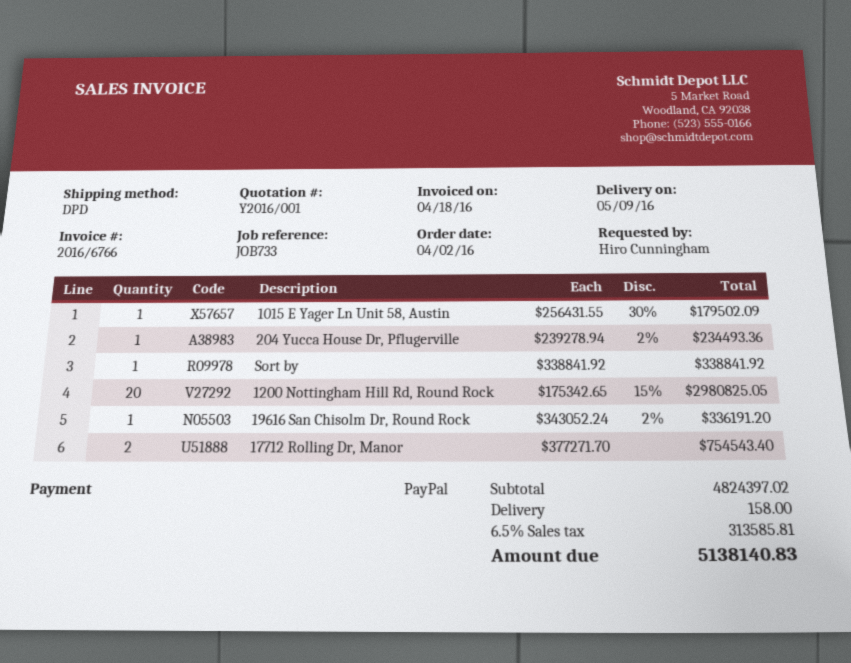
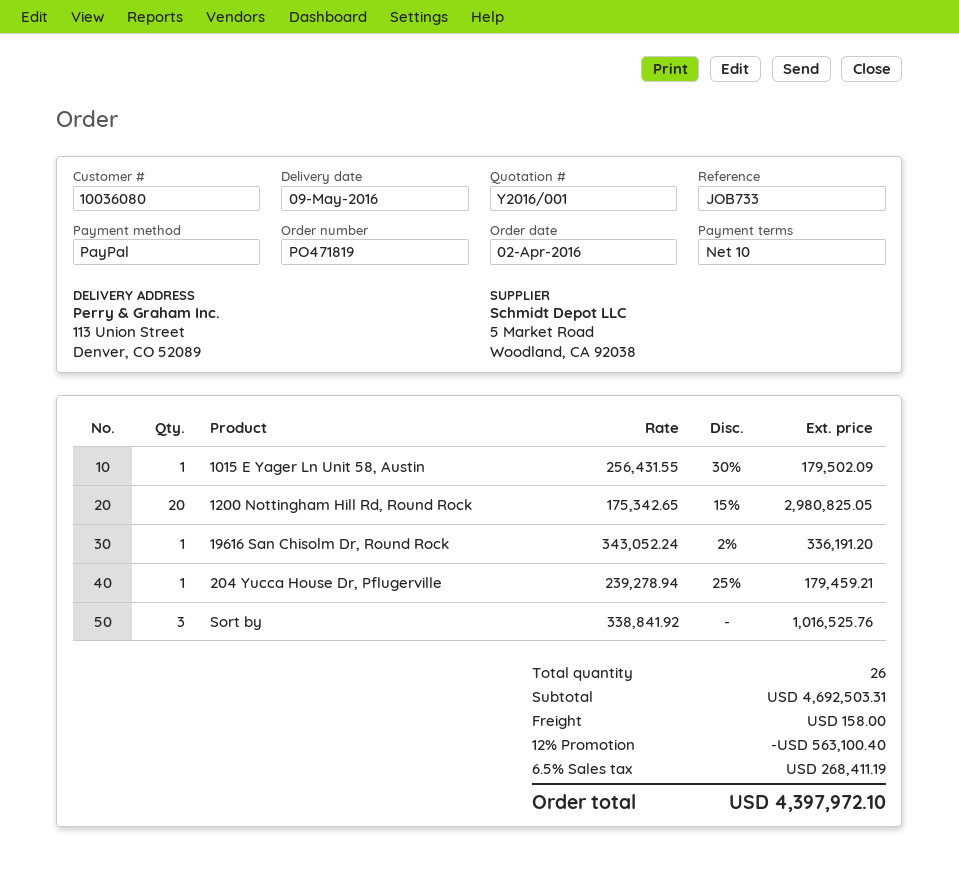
204 Yucca House Dr, Pflugerville: 1 x 239278.94 - 2% = 234493.36 -> 1 x 239278.94 - 25% = 179459.21
Sort by: 1 x 338841.92 = 338841.92 -> 3 x 338841.92 = 1016525.76
17712 Rolling Dr, Manor: 2 x 377271.70 = 754543.40 -> none
subtotal: 4824397.02 -> 4692503.31
discount: none -> 12% = 563100.40
tax: 6.5% = 313585.81 -> 6.5% = 268411.19
total: 5138140.83 -> 4397972.10

